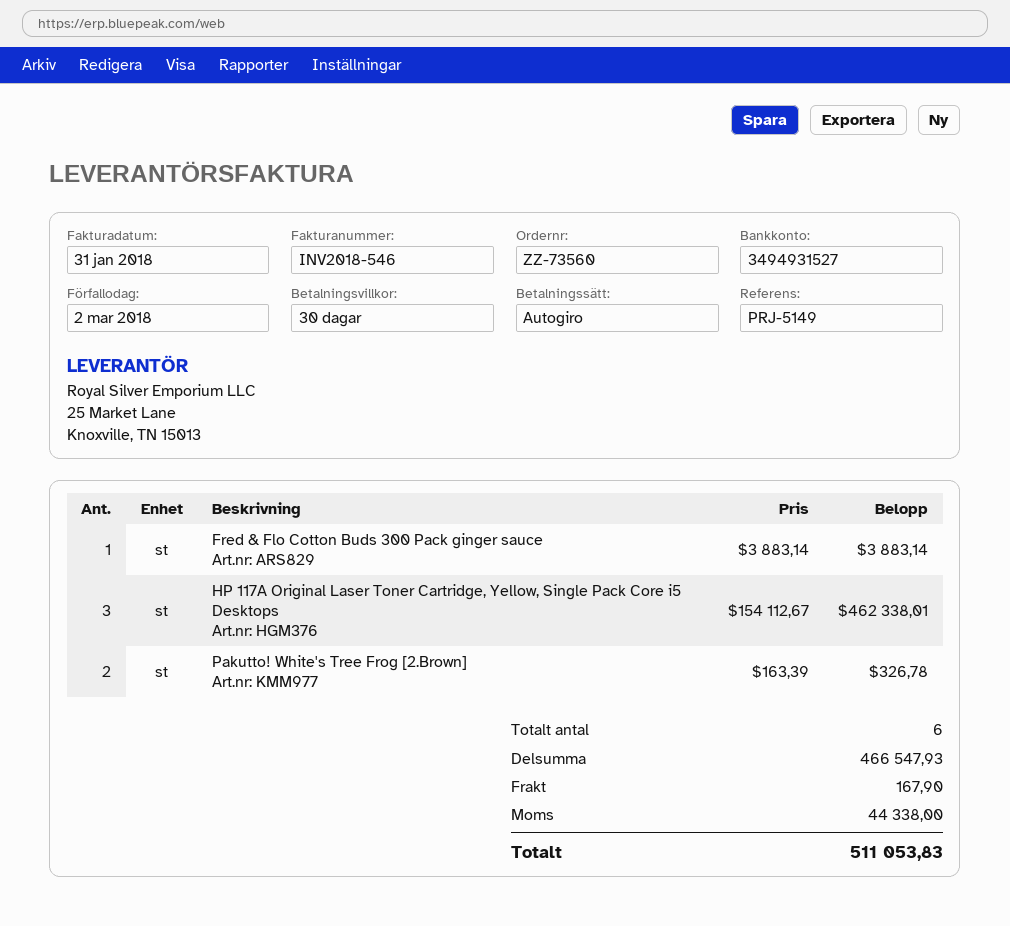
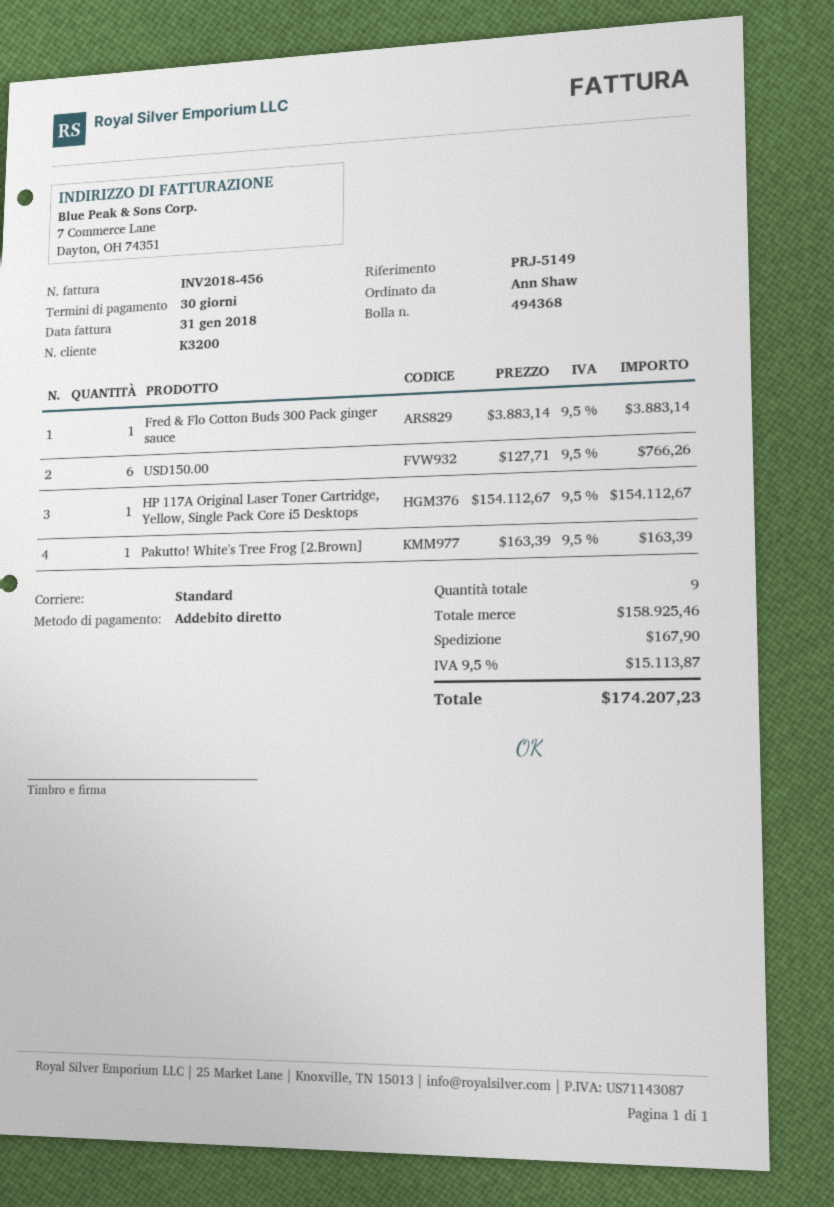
invoice number: INV2018-546 -> INV2018-456
HP 117A Original Laser Toner Cartridge, Yellow, Single Pack Core i5 Desktops: 3 x 154112.67 = 462338.01 -> 1 x 154112.67 = 154112.67
Pakutto! White's Tree Frog [2.Brown]: 2 x 163.39 = 326.78 -> 1 x 163.39 = 163.39
USD150.00: none -> 6 x 127.71 = 766.26
total quantity: 6 -> 9
subtotal: 466547.93 -> 158925.46
tax: 44338.00 -> 15113.87
total: 511053.83 -> 174207.23

